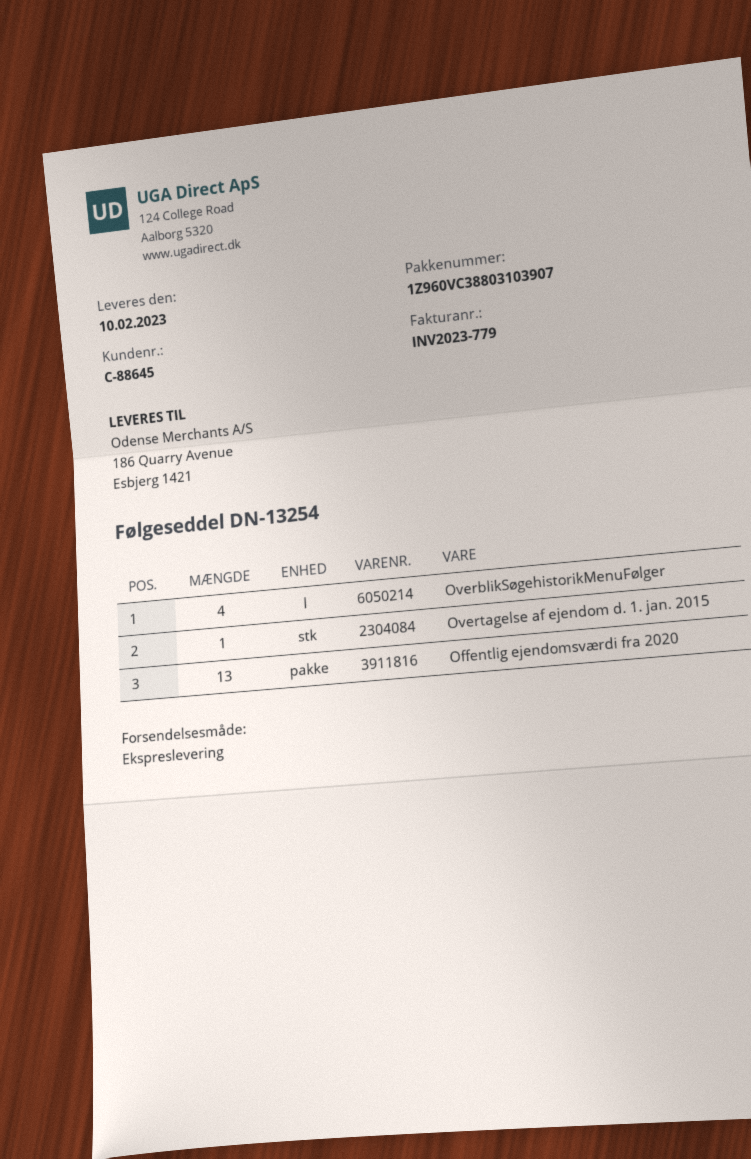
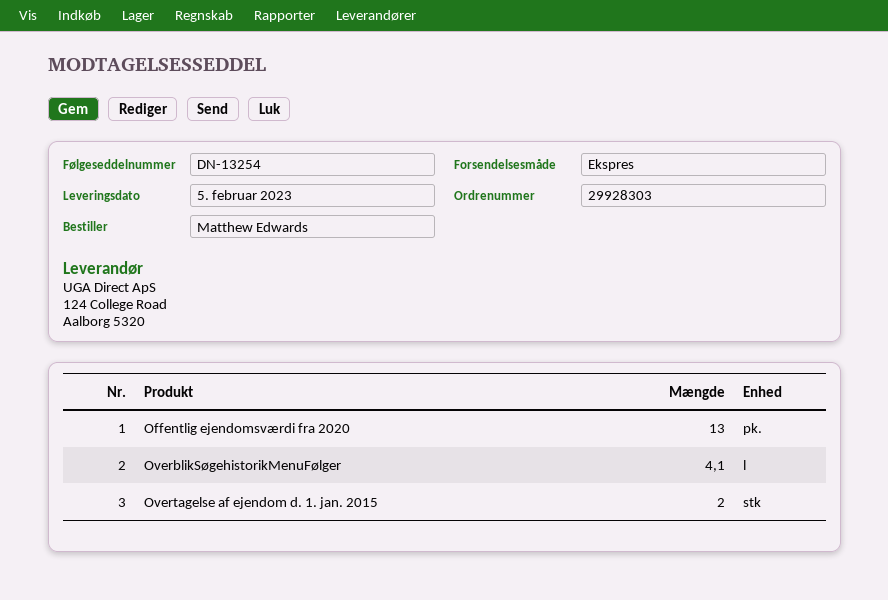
delivery date: 2023-02-10 -> 2023-02-05
OverblikSøgehistorikMenuFølger: 4 -> 4.1
Overtagelse af ejendom d. 1. jan. 2015: 1 -> 2

